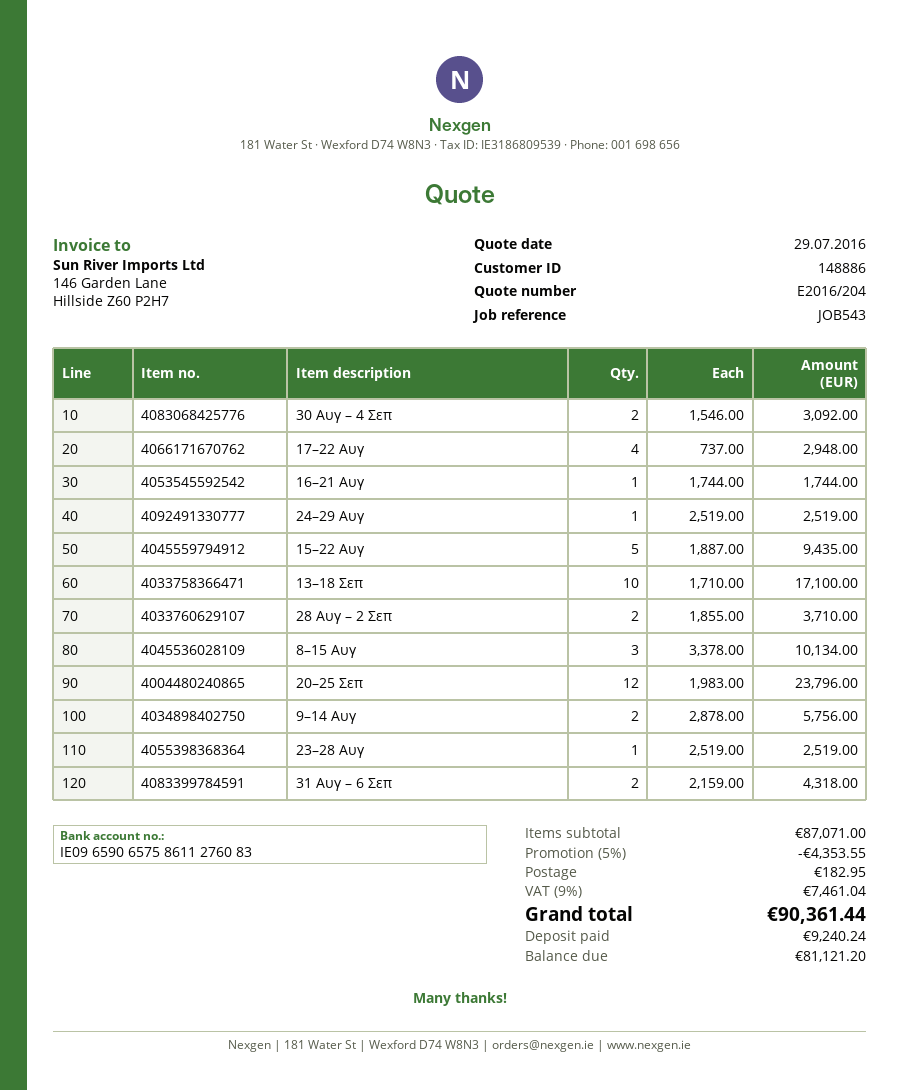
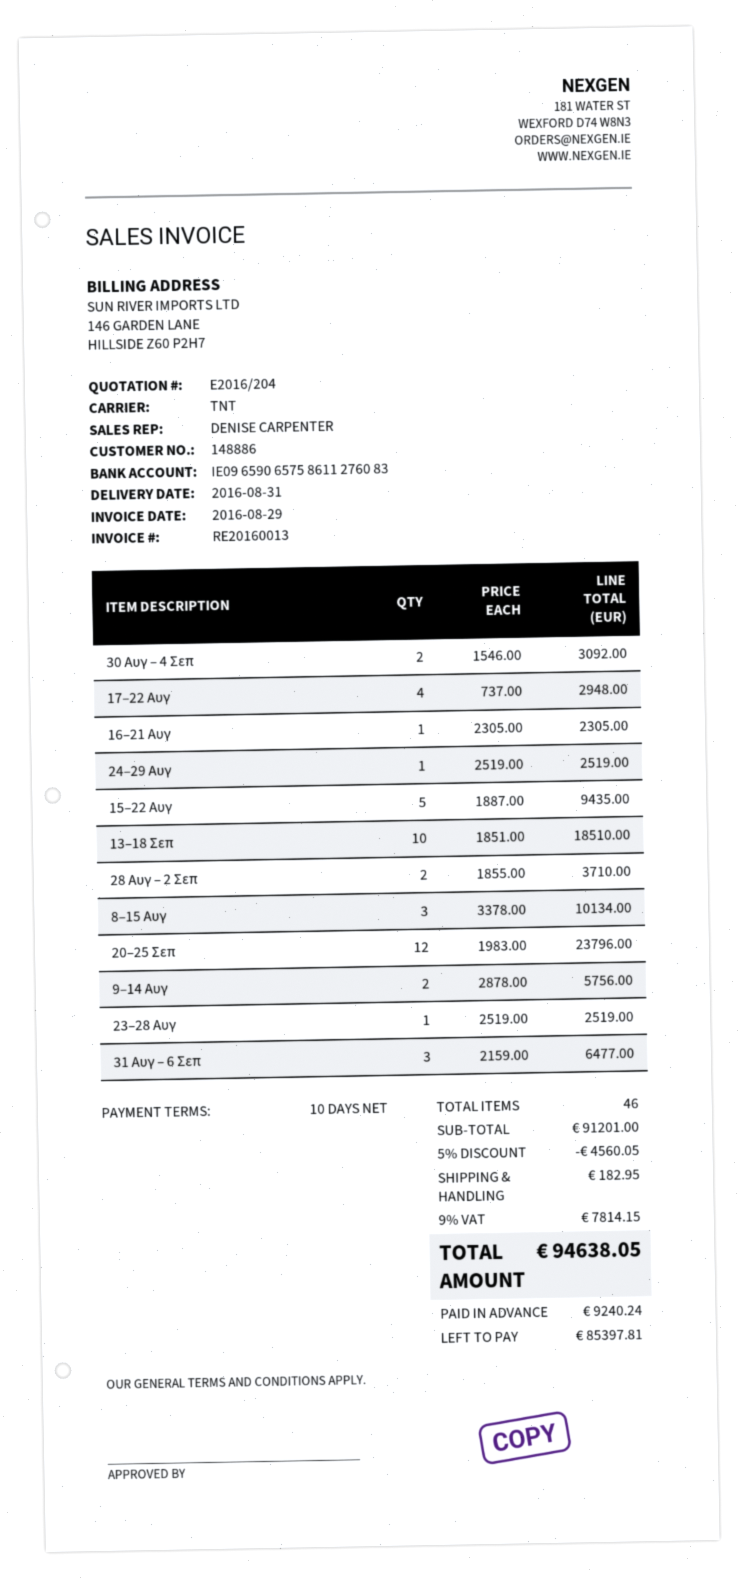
16–21 Αυγ: 1 x 1744.00 = 1744.00 -> 1 x 2305.00 = 2305.00
13–18 Σεπ: 10 x 1710.00 = 17100.00 -> 10 x 1851.00 = 18510.00
31 Αυγ – 6 Σεπ: 2 x 2159.00 = 4318.00 -> 3 x 2159.00 = 6477.00
subtotal: 87071.00 -> 91201.00
discount: 5% = 4353.55 -> 5% = 4560.05
tax: 9% = 7461.04 -> 9% = 7814.15
total: 90361.44 -> 94638.05
balance: 81121.20 -> 85397.81

